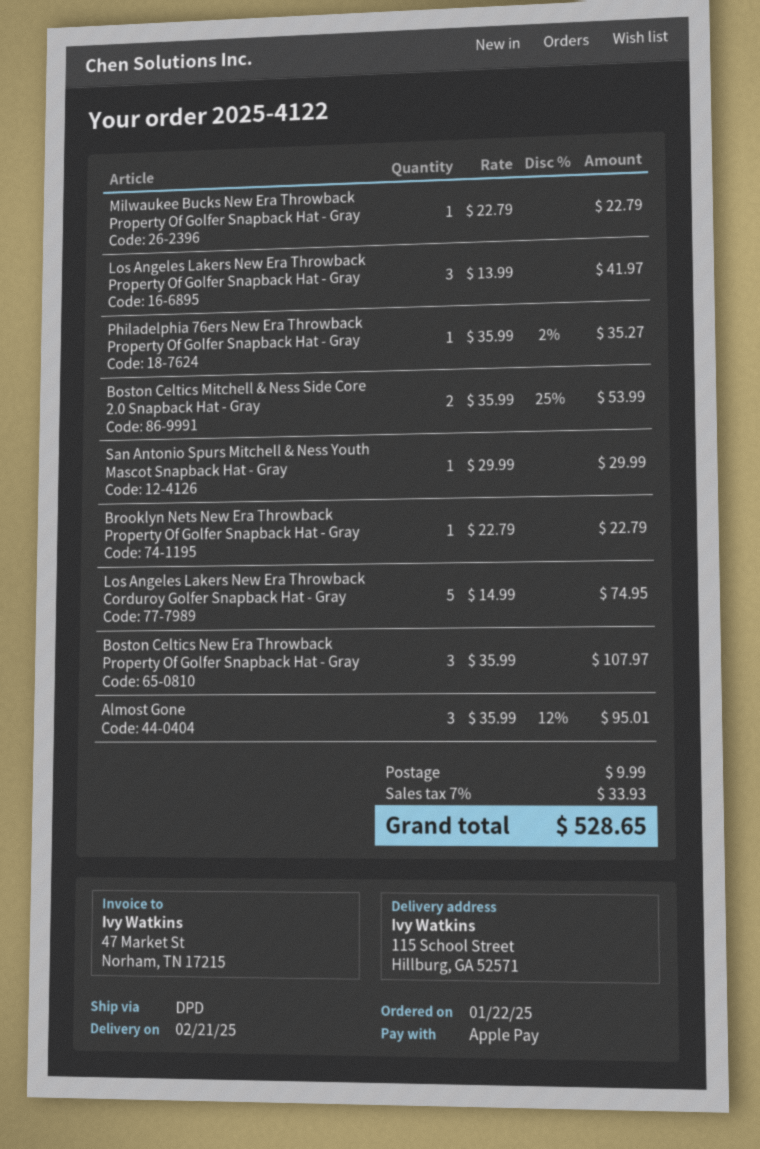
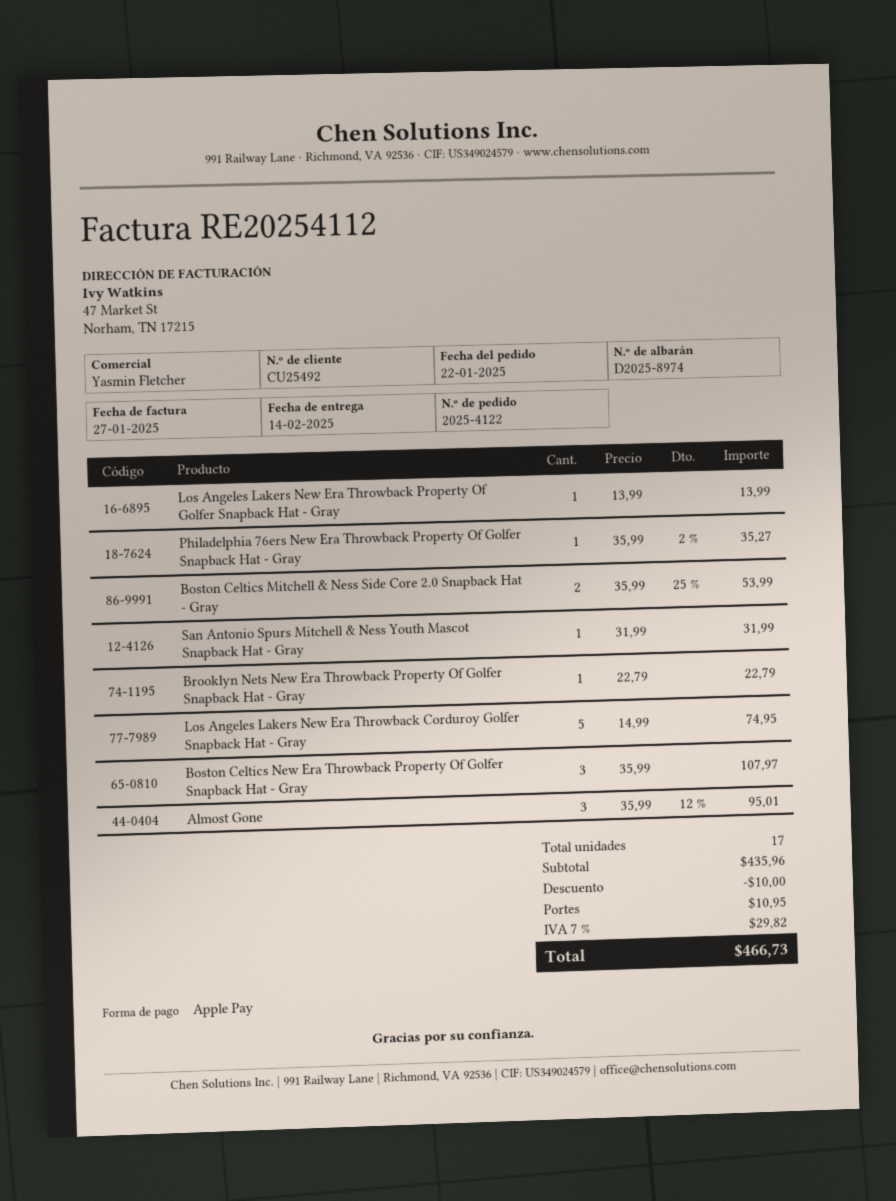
delivery date: 2025-02-21 -> 2025-02-14
Milwaukee Bucks New Era Throwback Property Of Golfer Snapback Hat - Gray: 1 x 22.79 = 22.79 -> none
Los Angeles Lakers New Era Throwback Property Of Golfer Snapback Hat - Gray: 3 x 13.99 = 41.97 -> 1 x 13.99 = 13.99
San Antonio Spurs Mitchell & Ness Youth Mascot Snapback Hat - Gray: 1 x 29.99 = 29.99 -> 1 x 31.99 = 31.99
discount: none -> 10.00
shipping: 9.99 -> 10.95
tax: 7% = 33.93 -> 7% = 29.82
total: 528.65 -> 466.73

